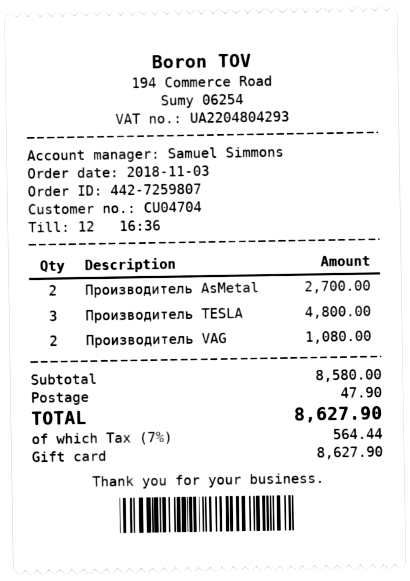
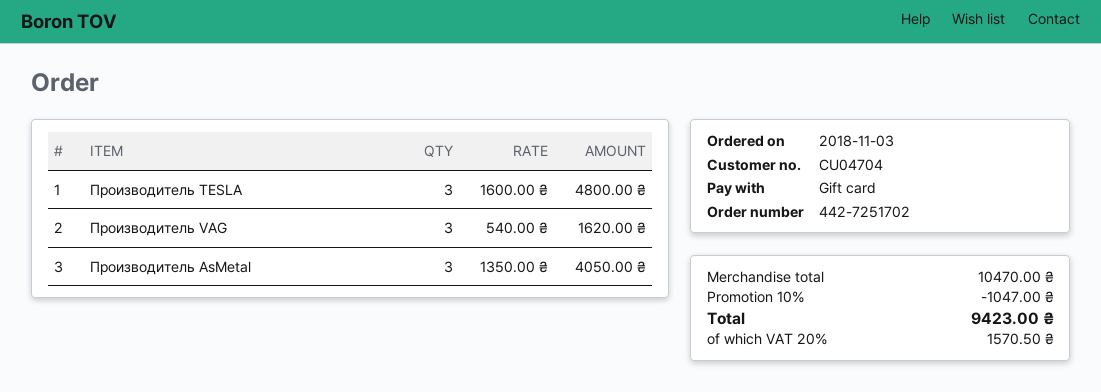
order number: 442-7259807 -> 442-7251702
Производитель AsMetal: 2 for 2700.00 -> 3 for 4050.00
Производитель VAG: 2 for 1080.00 -> 3 for 1620.00
subtotal: 8580.00 -> 10470.00
discount: none -> 10% = 1047.00
shipping: 47.90 -> none
tax: 7% = 564.44 -> 20% = 1570.50
total: 8627.90 -> 9423.00

